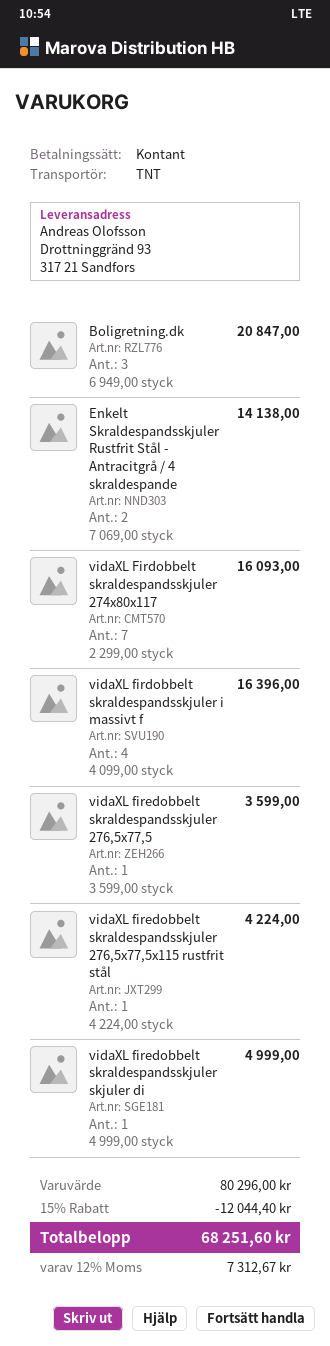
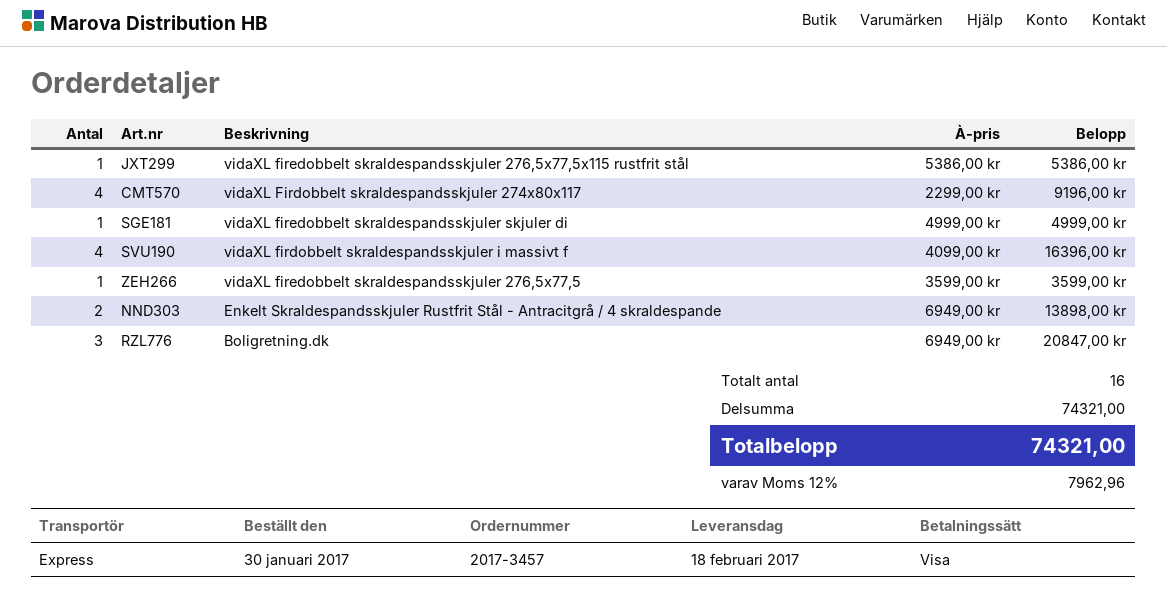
payment method: cash -> Visa
shipping method: TNT -> express
Enkelt Skraldespandsskjuler Rustfrit Stål - Antracitgrå / 4 skraldespande: 2 x 7069.00 = 14138.00 -> 2 x 6949.00 = 13898.00
vidaXL Firdobbelt skraldespandsskjuler 274x80x117: 7 x 2299.00 = 16093.00 -> 4 x 2299.00 = 9196.00
vidaXL firedobbelt skraldespandsskjuler 276,5x77,5x115 rustfrit stål: 1 x 4224.00 = 4224.00 -> 1 x 5386.00 = 5386.00
subtotal: 80296.00 -> 74321.00
discount: 15% = 12044.40 -> none
tax: 12% = 7312.67 -> 12% = 7962.96
total: 68251.60 -> 74321.00

